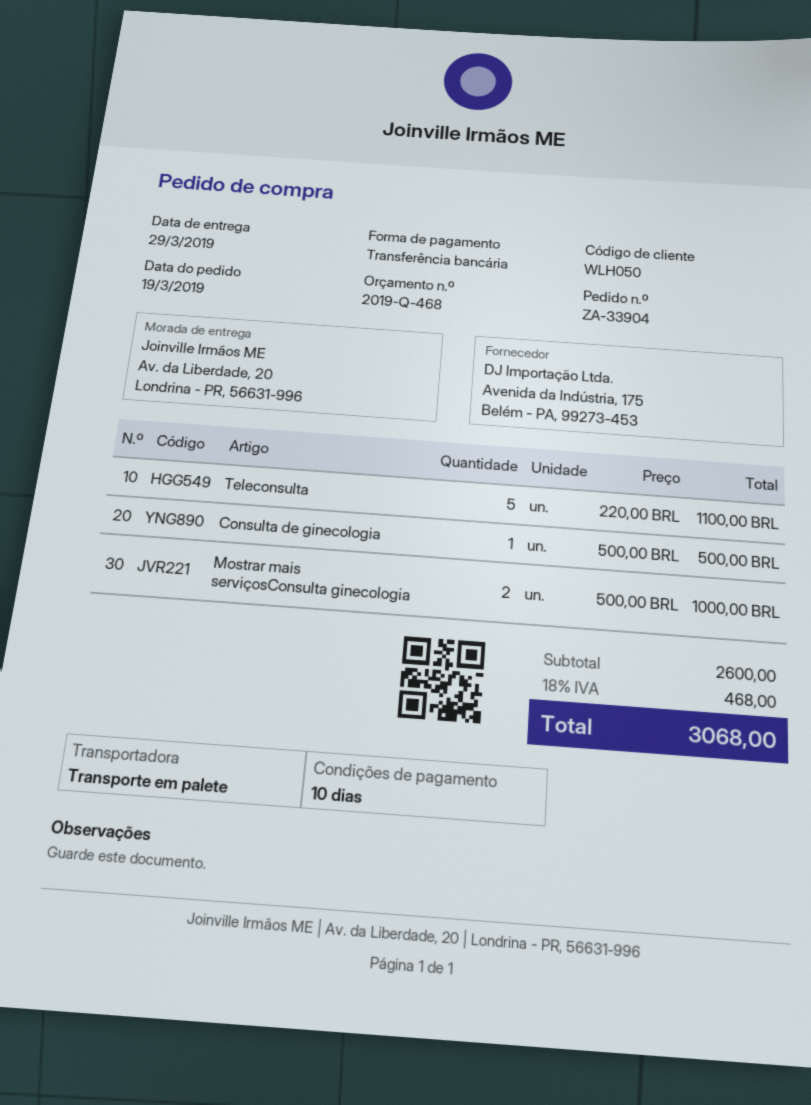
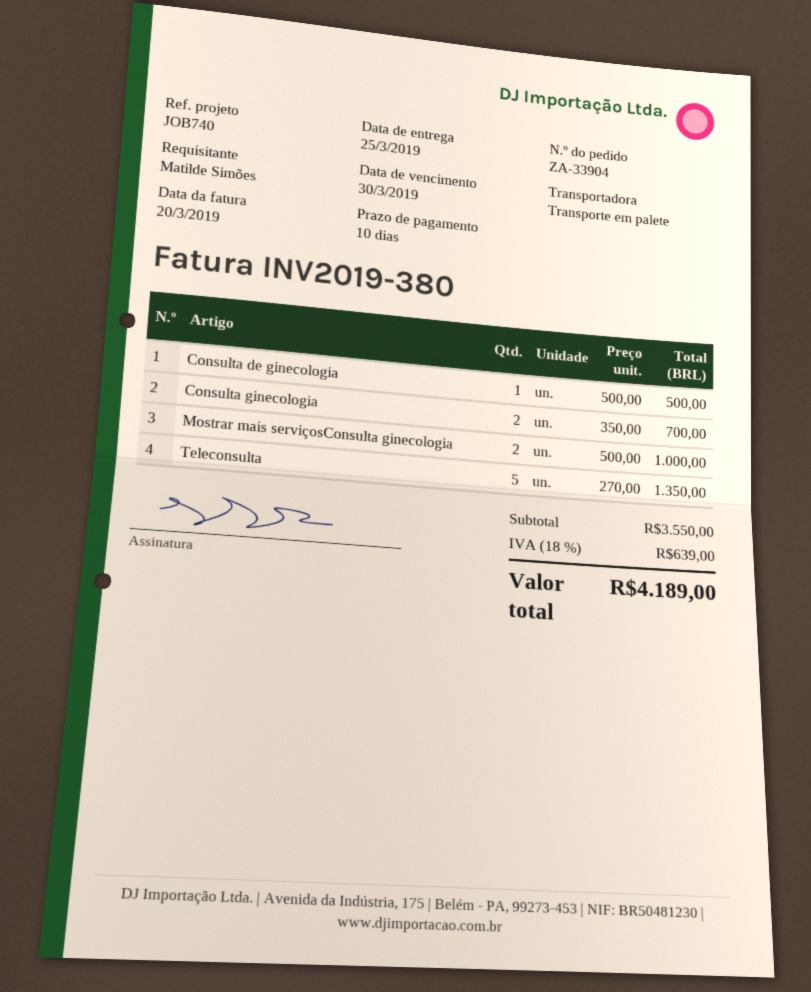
delivery date: 2019-03-29 -> 2019-03-25
Teleconsulta: 5 x 220.00 = 1100.00 -> 5 x 270.00 = 1350.00
Consulta ginecologia: none -> 2 x 350.00 = 700.00
subtotal: 2600.00 -> 3550.00
tax: 18% = 468.00 -> 18% = 639.00
total: 3068.00 -> 4189.00

